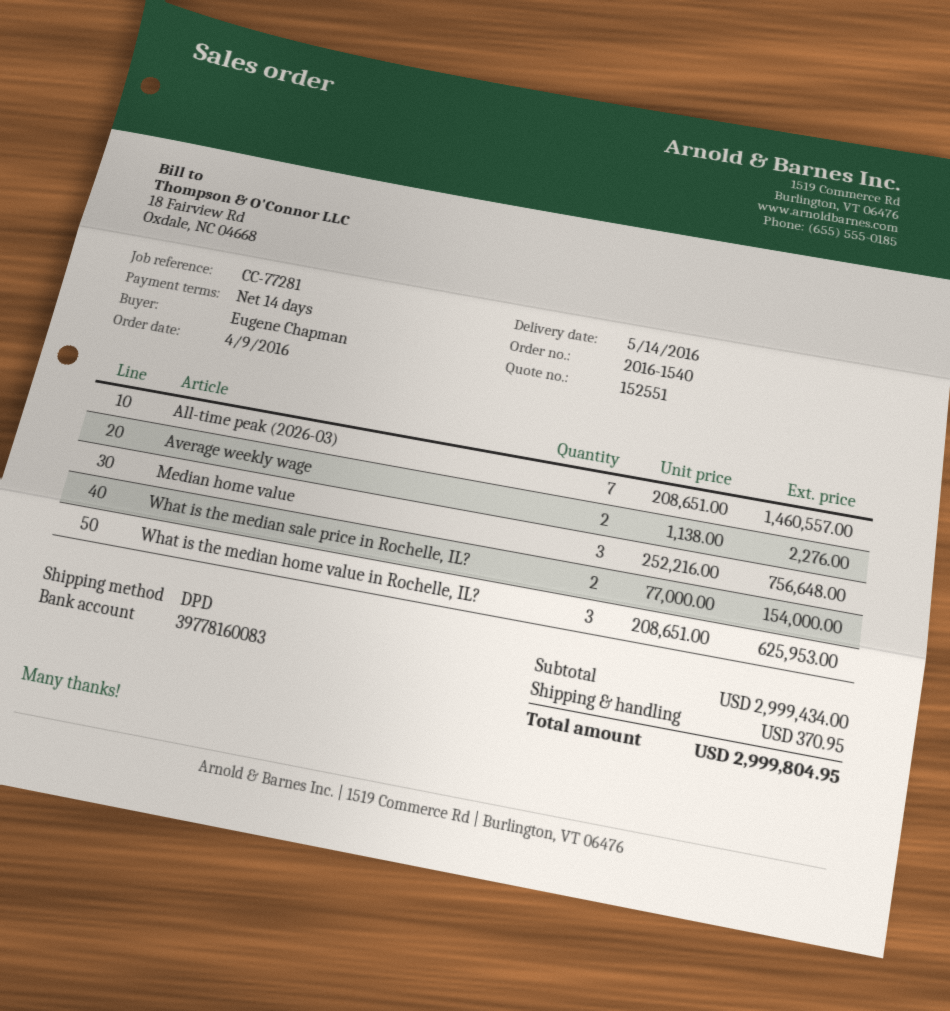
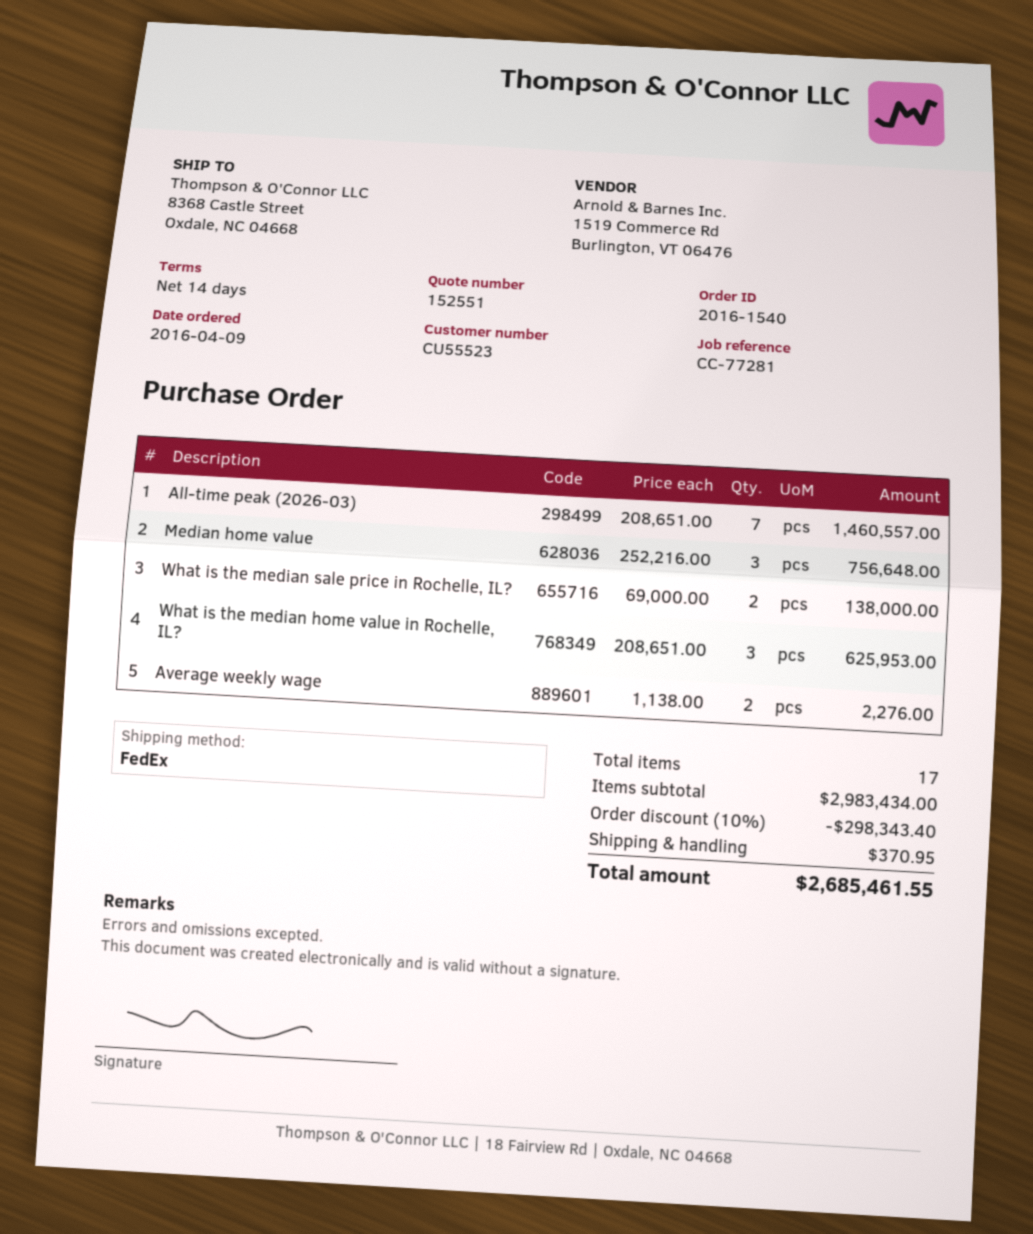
shipping method: DPD -> FedEx
What is the median sale price in Rochelle, IL?: 2 x 77000.00 = 154000.00 -> 2 x 69000.00 = 138000.00
subtotal: 2999434.00 -> 2983434.00
discount: none -> 10% = 298343.40
total: 2999804.95 -> 2685461.55

